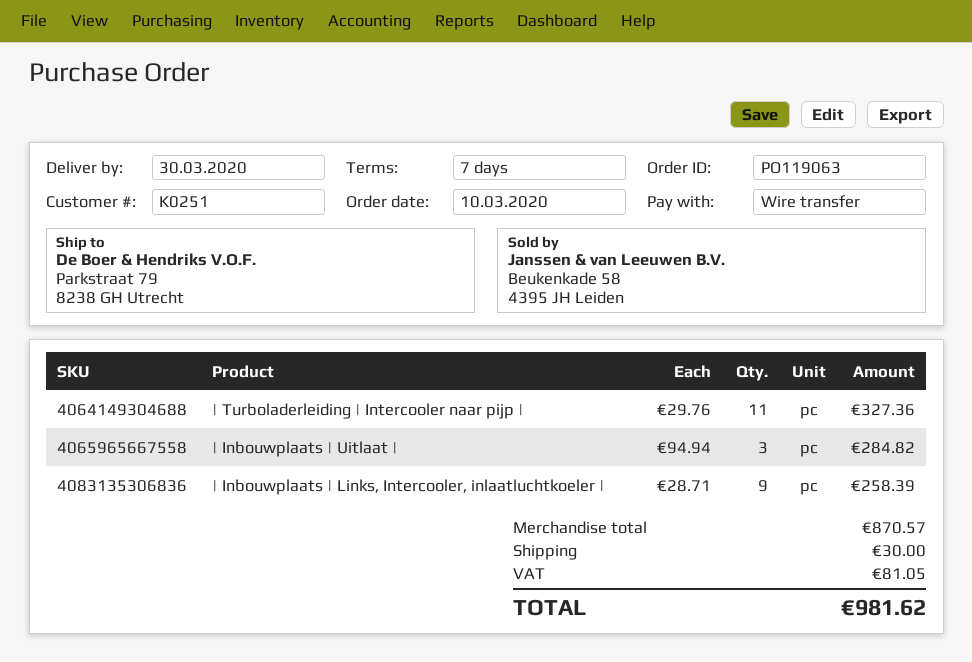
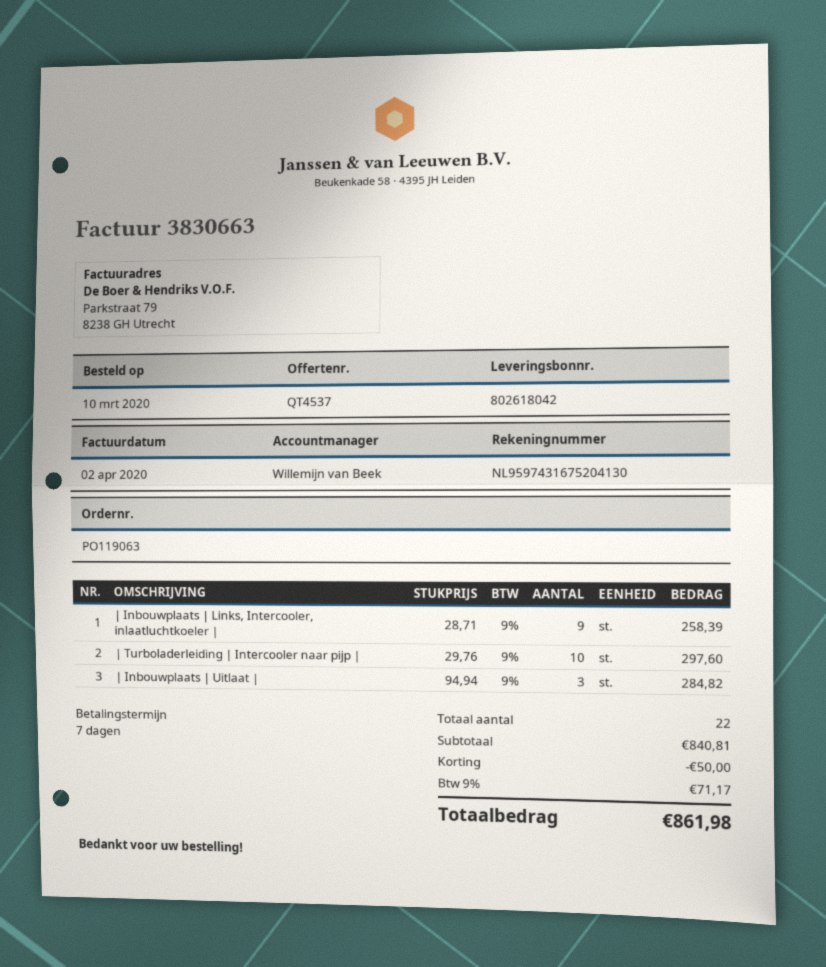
| Turboladerleiding | Intercooler naar pijp |: 11 x 29.76 = 327.36 -> 10 x 29.76 = 297.60
subtotal: 870.57 -> 840.81
discount: none -> 50.00
shipping: 30.00 -> none
tax: 81.05 -> 71.17
total: 981.62 -> 861.98

